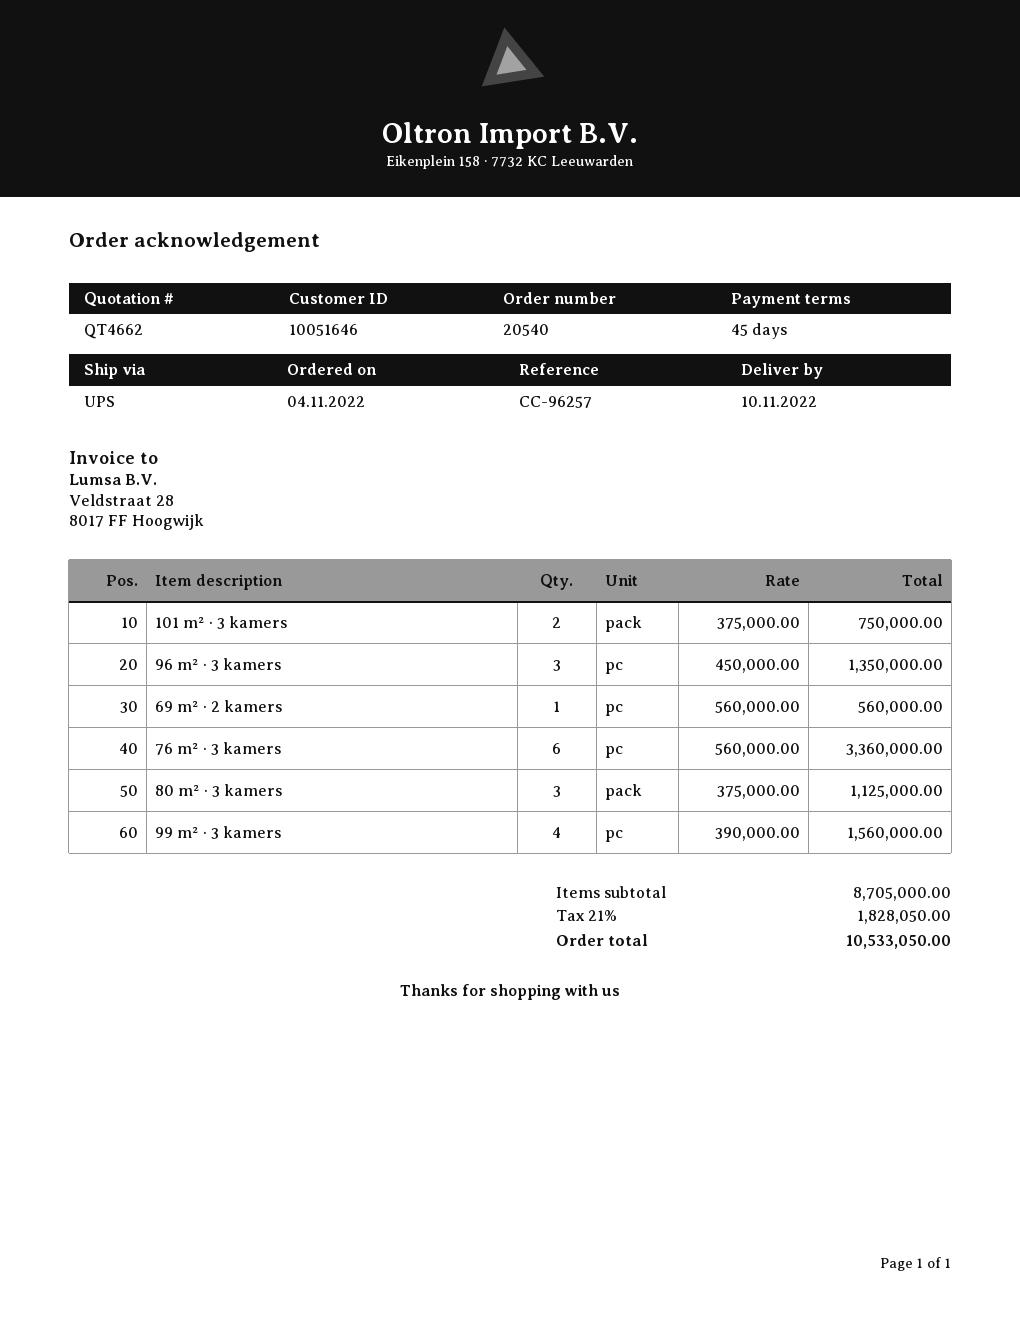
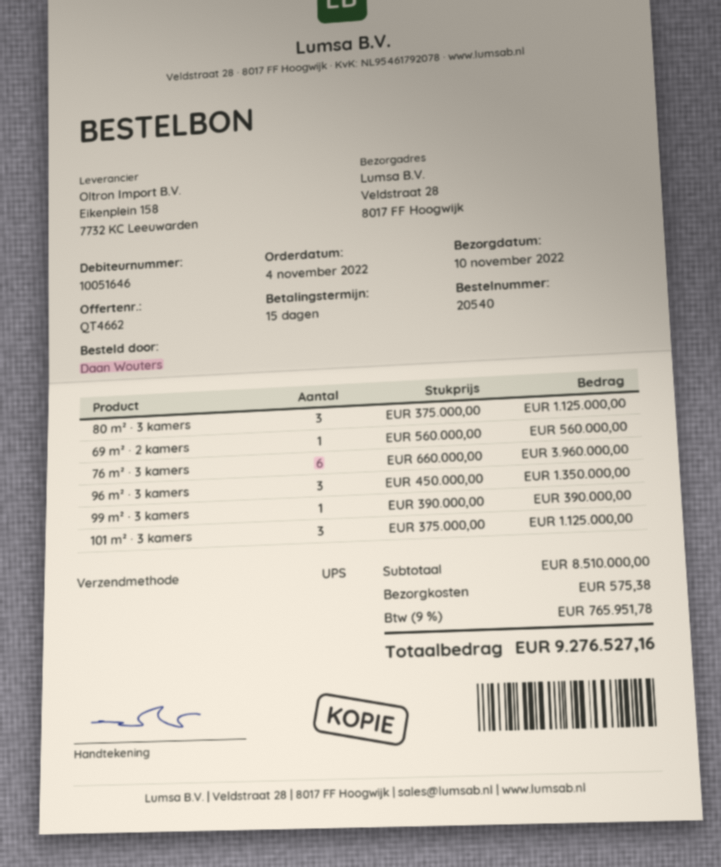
payment terms: 45 days -> 15 days
101 m² · 3 kamers: 2 x 375000.00 = 750000.00 -> 3 x 375000.00 = 1125000.00
76 m² · 3 kamers: 6 x 560000.00 = 3360000.00 -> 6 x 660000.00 = 3960000.00
99 m² · 3 kamers: 4 x 390000.00 = 1560000.00 -> 1 x 390000.00 = 390000.00
subtotal: 8705000.00 -> 8510000.00
shipping: none -> 575.38
tax: 21% = 1828050.00 -> 9% = 765951.78
total: 10533050.00 -> 9276527.16

